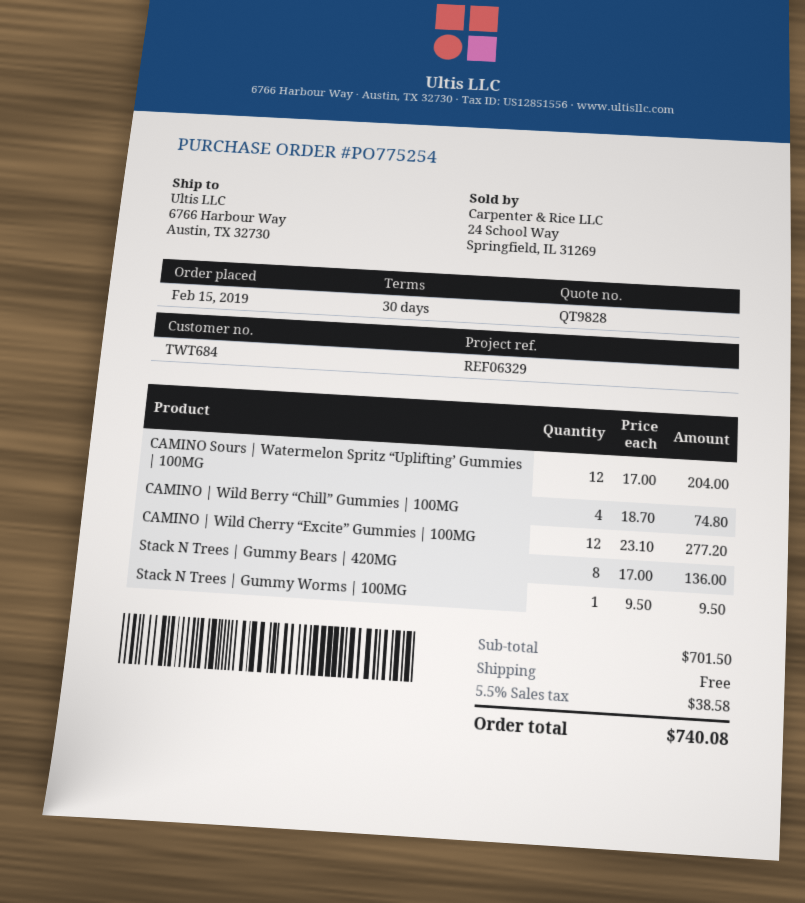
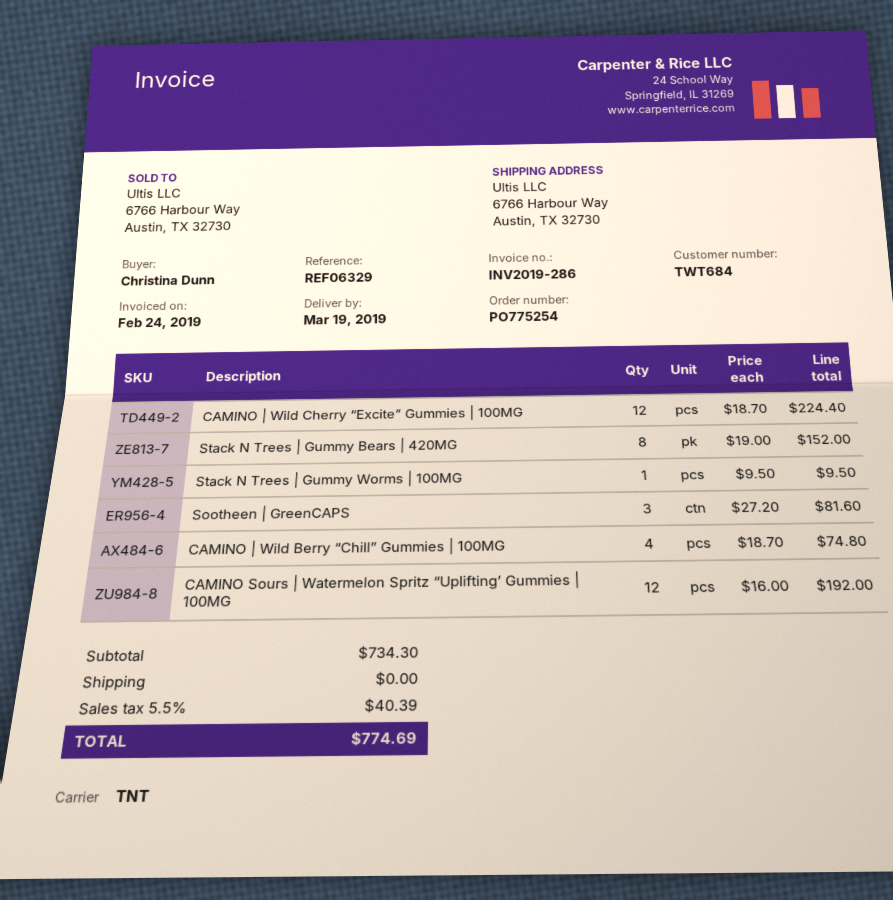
CAMINO Sours | Watermelon Spritz “Uplifting’ Gummies | 100MG: 12 x 17.00 = 204.00 -> 12 x 16.00 = 192.00
CAMINO | Wild Cherry “Excite” Gummies | 100MG: 12 x 23.10 = 277.20 -> 12 x 18.70 = 224.40
Stack N Trees | Gummy Bears | 420MG: 8 x 17.00 = 136.00 -> 8 x 19.00 = 152.00
Sootheen | GreenCAPS: none -> 3 x 27.20 = 81.60
subtotal: 701.50 -> 734.30
tax: 5.5% = 38.58 -> 5.5% = 40.39
total: 740.08 -> 774.69

